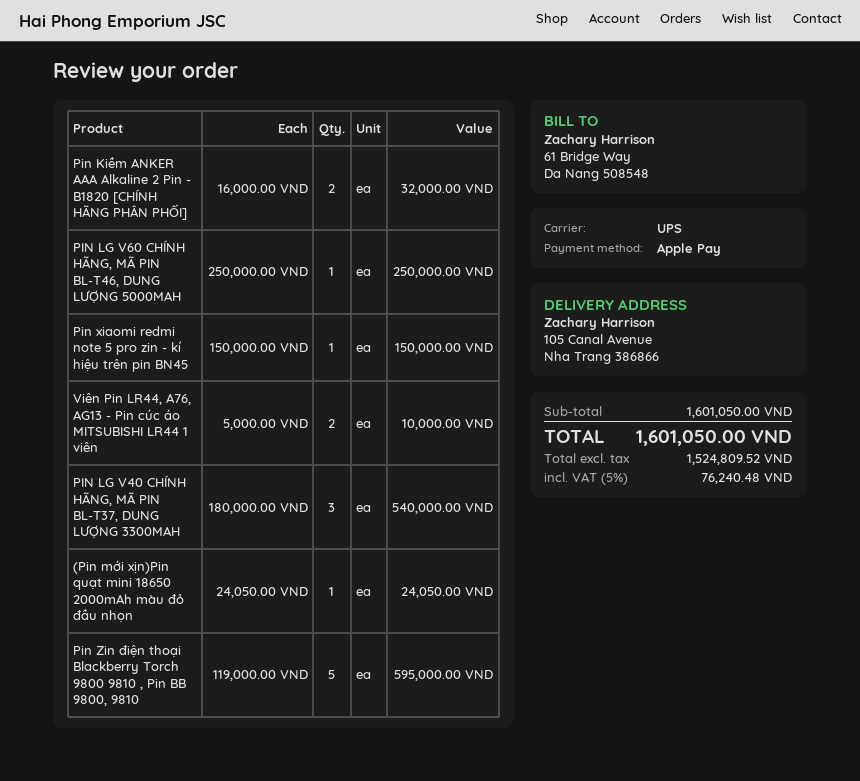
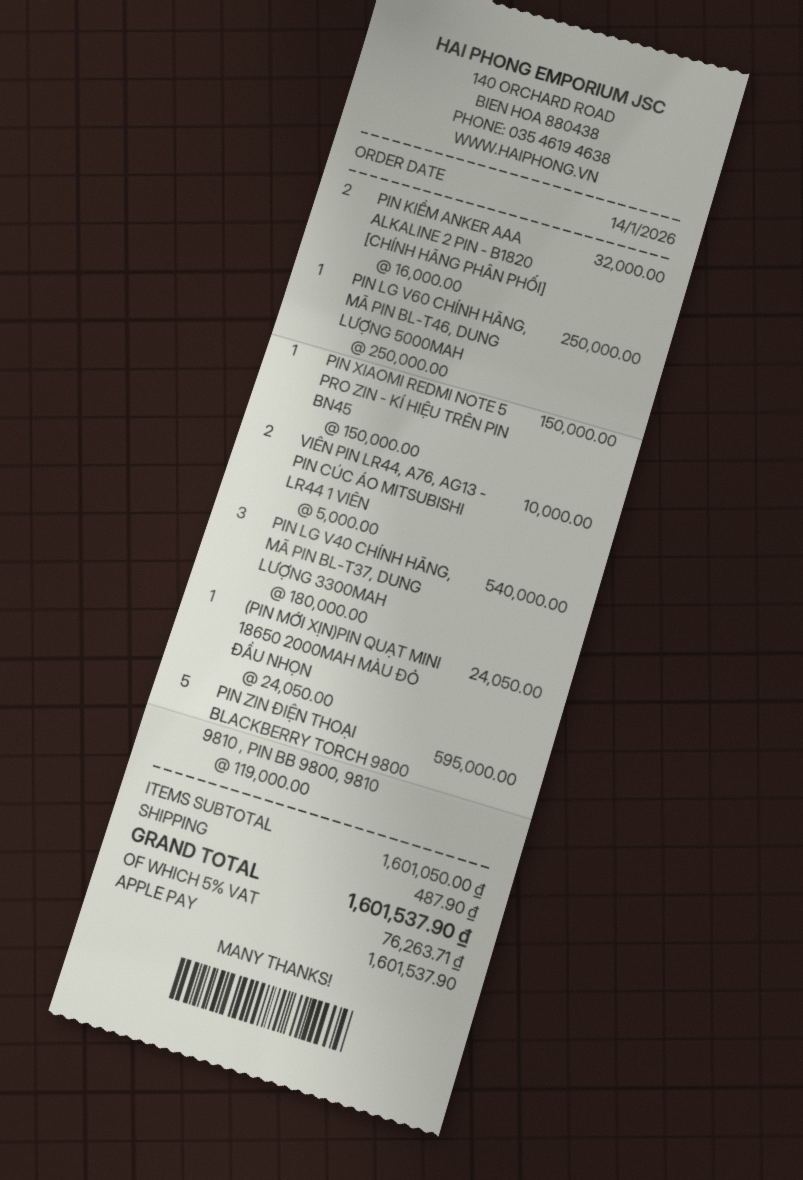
shipping: none -> 487.90
tax: 5% = 76240.48 -> 5% = 76263.71
total: 1601050.00 -> 1601537.90

